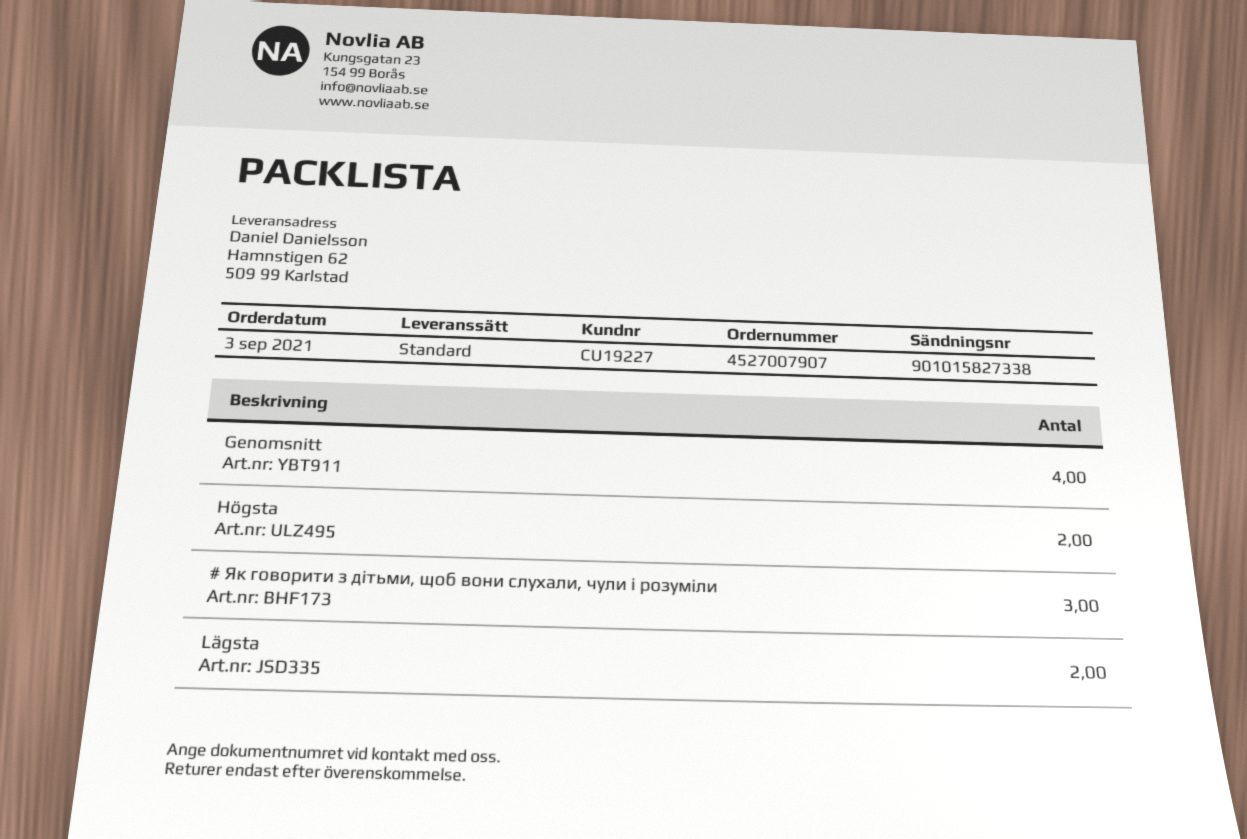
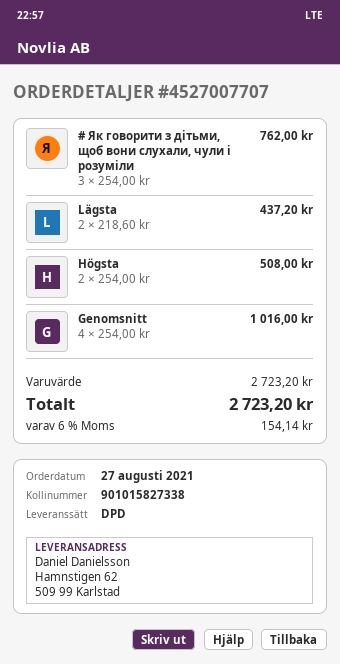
order number: 4527007907 -> 4527007707
order date: 2021-09-03 -> 2021-08-27
shipping method: standard -> DPD

